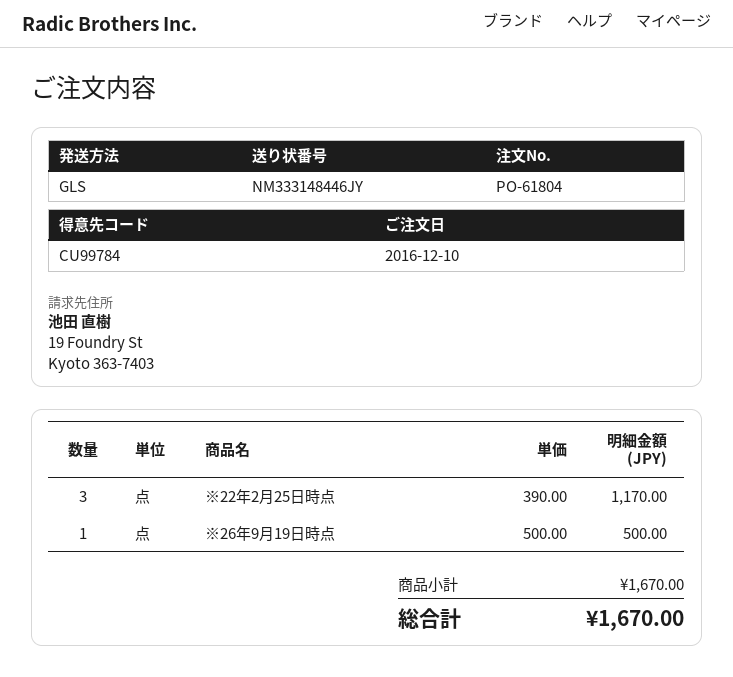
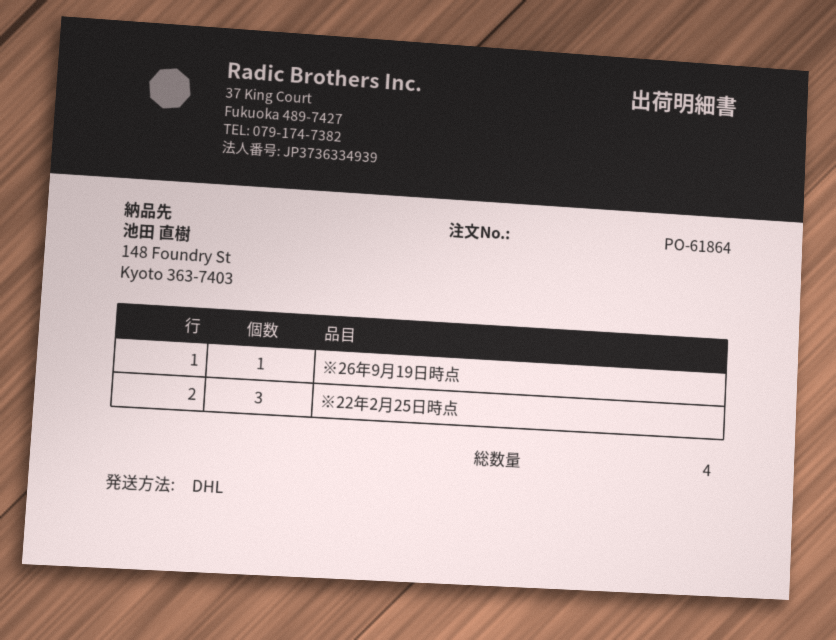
order number: PO-61804 -> PO-61864
shipping method: GLS -> DHL

